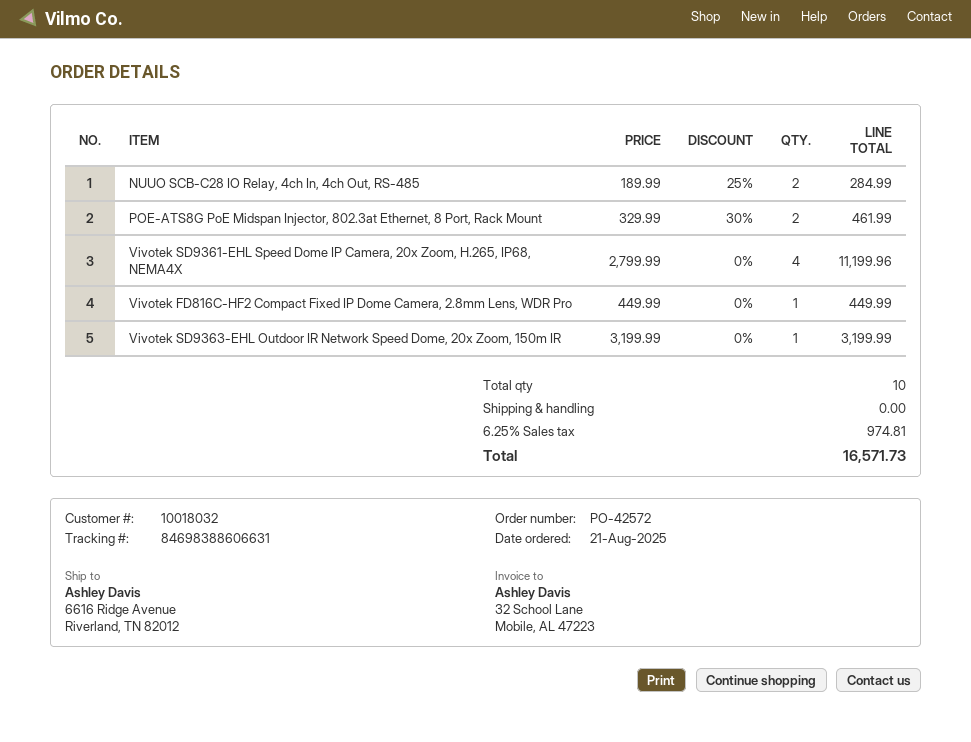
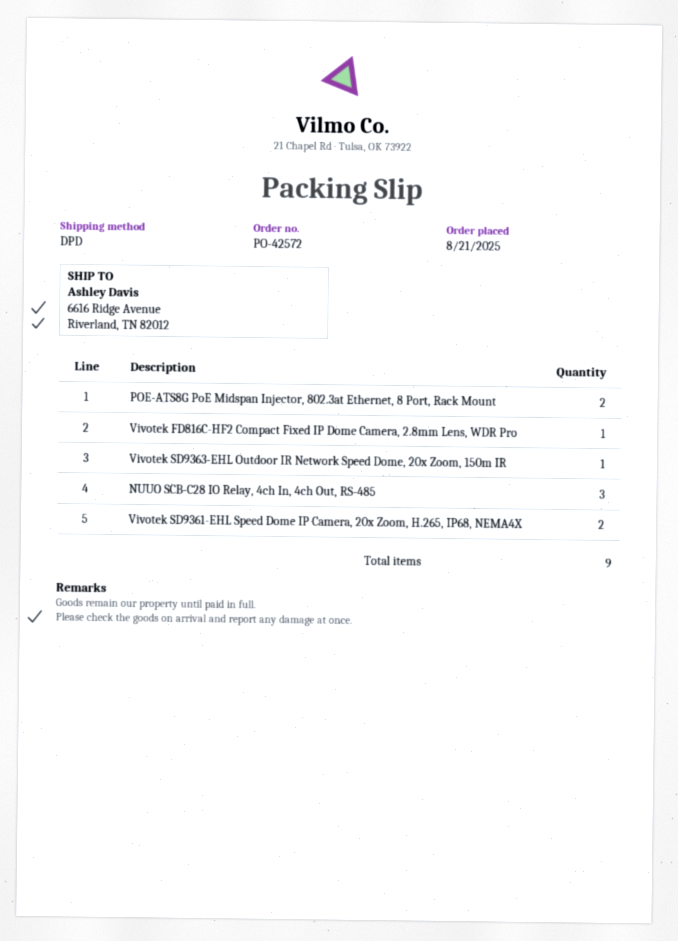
NUUO SCB-C28 IO Relay, 4ch In, 4ch Out, RS-485: 2 -> 3
Vivotek SD9361-EHL Speed Dome IP Camera, 20x Zoom, H.265, IP68, NEMA4X: 4 -> 2
total quantity: 10 -> 9

